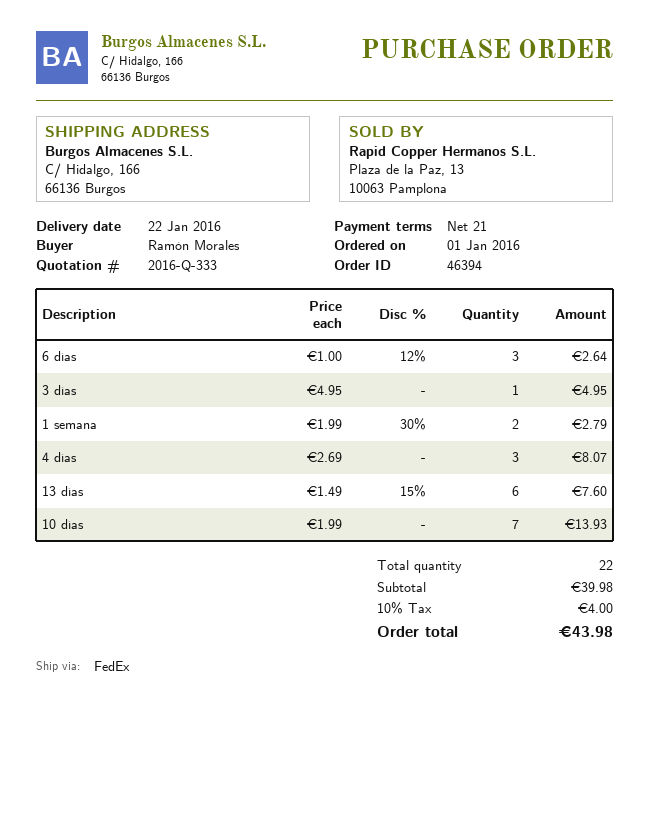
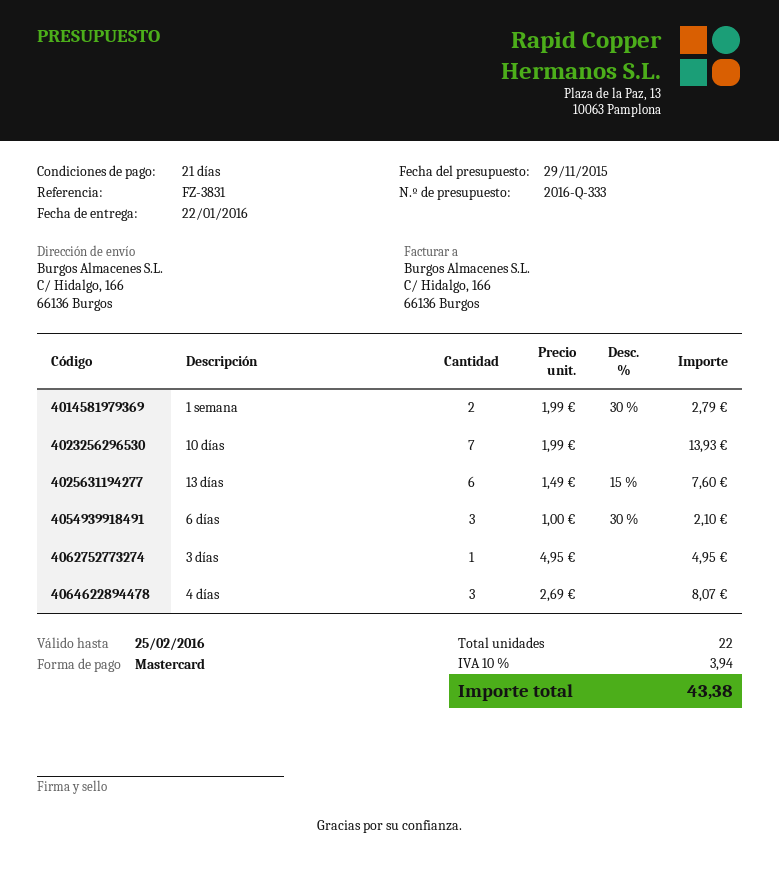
6 días: 3 x 1.00 - 12% = 2.64 -> 3 x 1.00 - 30% = 2.10
tax: 10% = 4.00 -> 10% = 3.94
total: 43.98 -> 43.38

